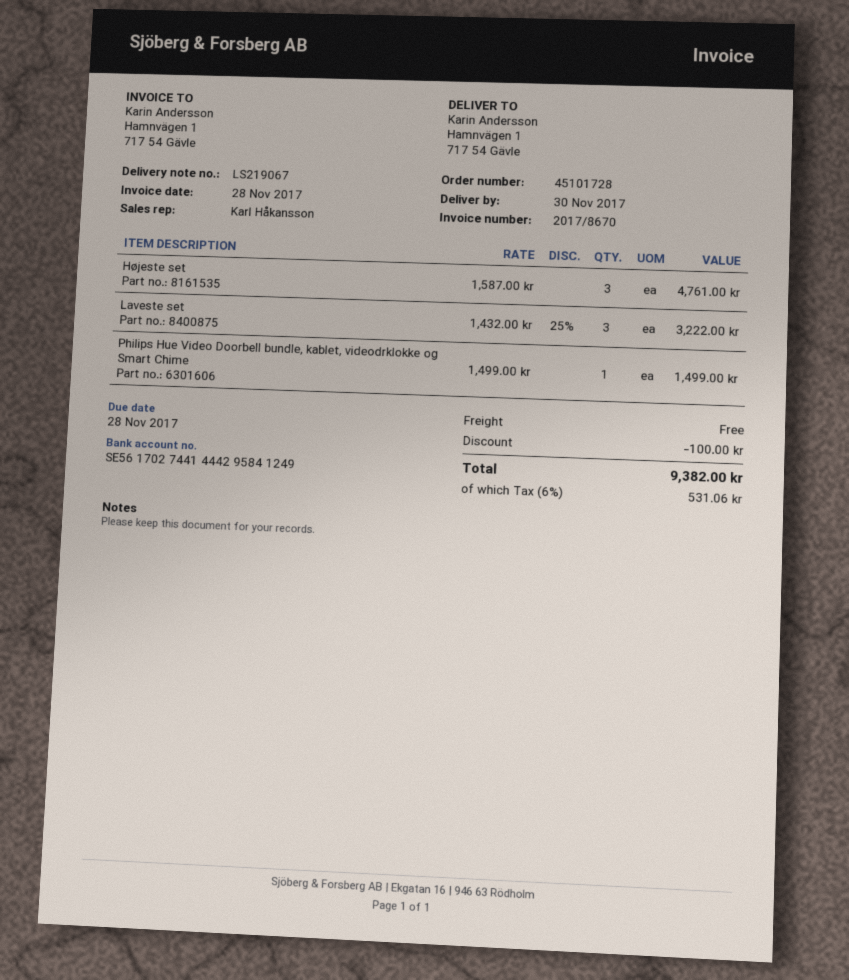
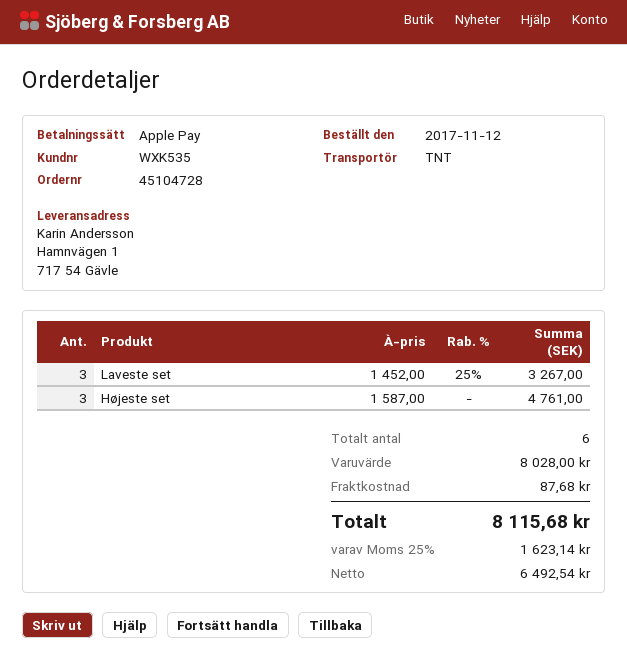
order number: 45101728 -> 45104728
Laveste set: 3 x 1432.00 - 25% = 3222.00 -> 3 x 1452.00 - 25% = 3267.00
Philips Hue Video Doorbell bundle, kablet, videodrklokke og Smart Chime: 1 x 1499.00 = 1499.00 -> none
discount: 100.00 -> none
shipping: 0.00 -> 87.68
tax: 6% = 531.06 -> 25% = 1623.14
total: 9382.00 -> 8115.68

